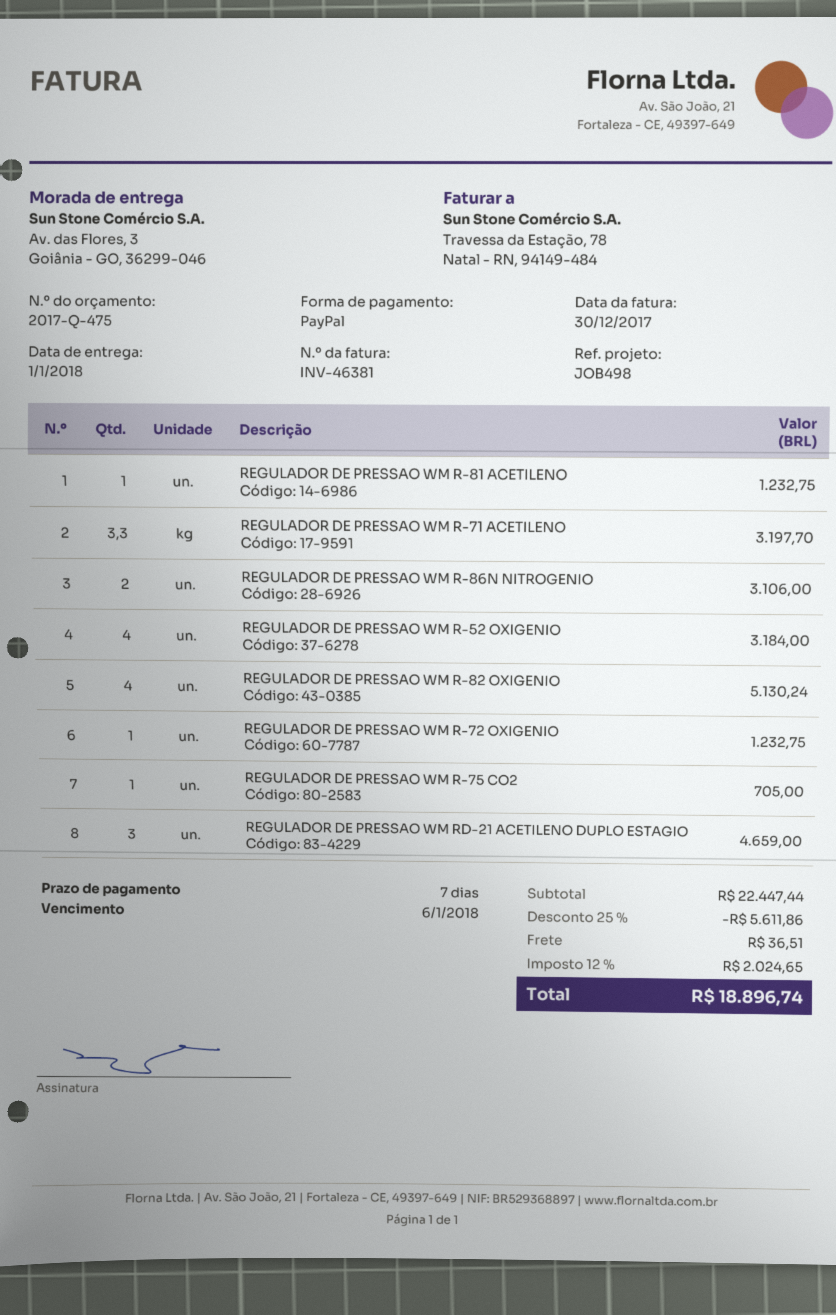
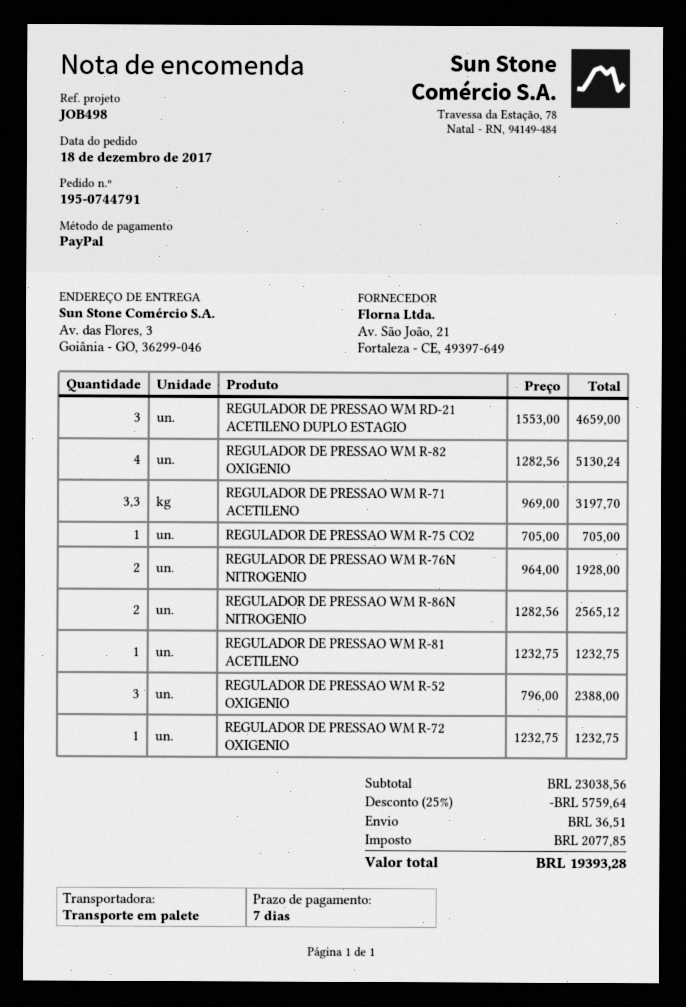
REGULADOR DE PRESSAO WM R-86N NITROGENIO: 2 for 3106.00 -> 2 for 2565.12
REGULADOR DE PRESSAO WM R-52 OXIGENIO: 4 for 3184.00 -> 3 for 2388.00
REGULADOR DE PRESSAO WM R-76N NITROGENIO: none -> 2 for 1928.00
subtotal: 22447.44 -> 23038.56
discount: 25% = 5611.86 -> 25% = 5759.64
tax: 2024.65 -> 2077.85
total: 18896.74 -> 19393.28

